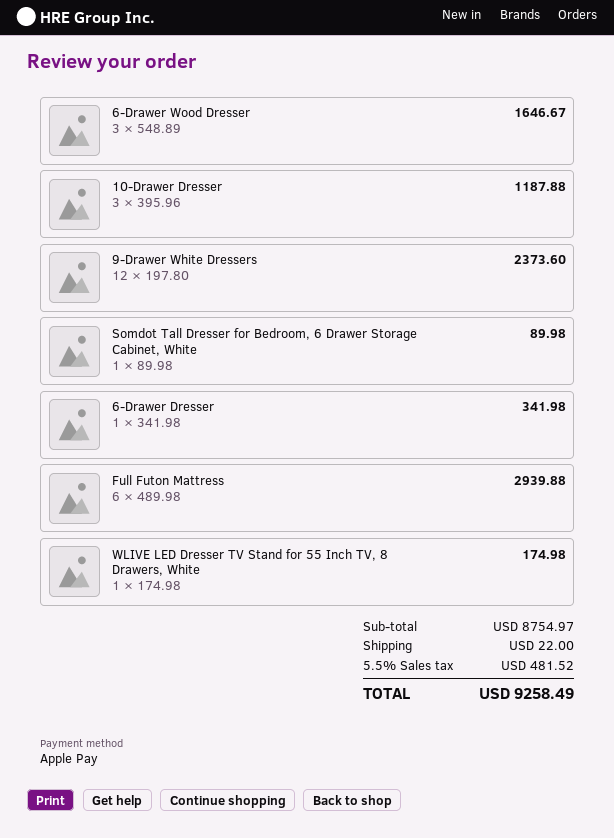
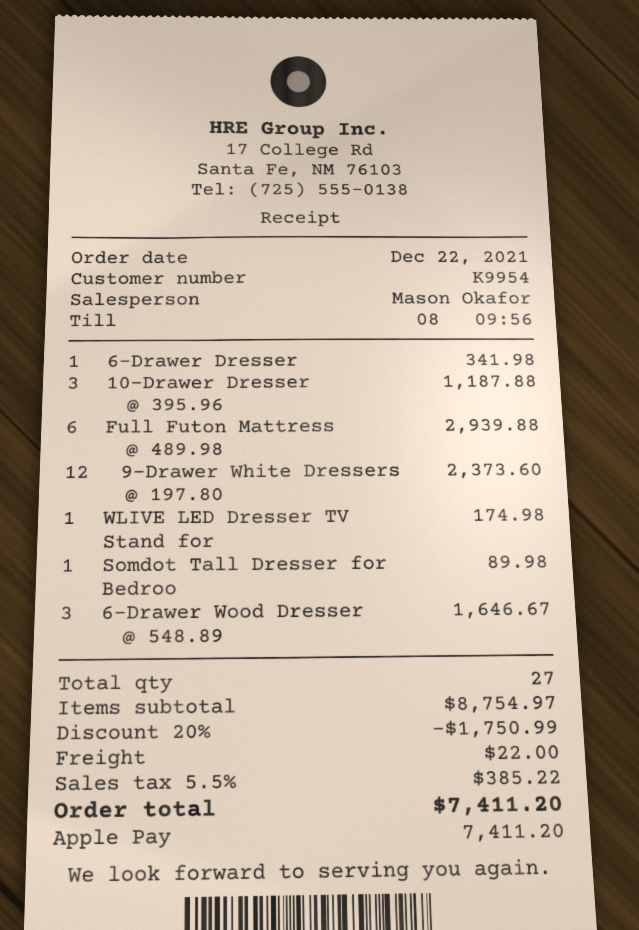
discount: none -> 20% = 1750.99
tax: 5.5% = 481.52 -> 5.5% = 385.22
total: 9258.49 -> 7411.20

